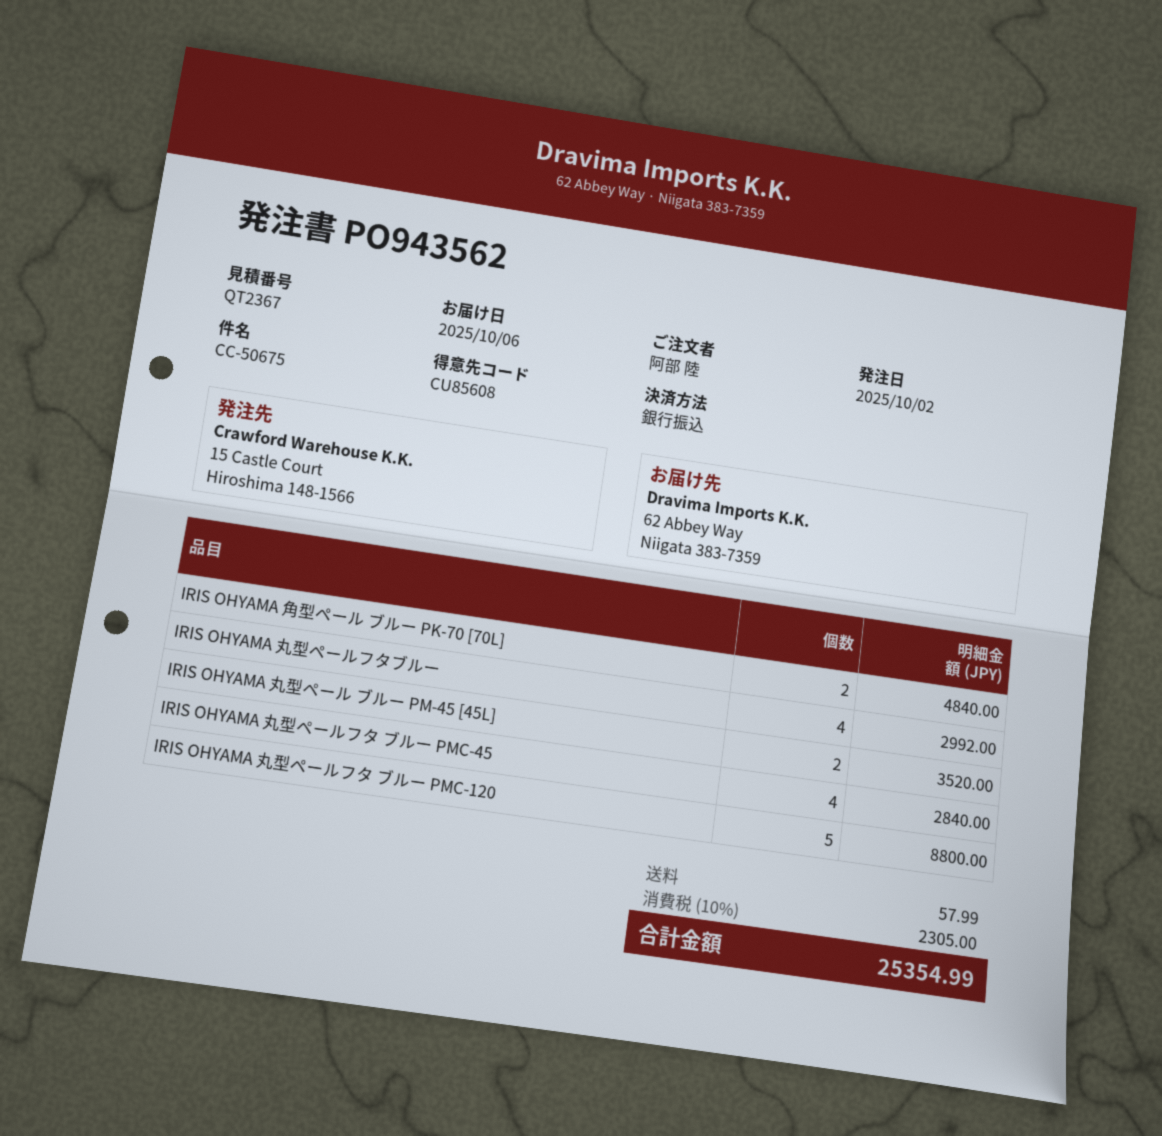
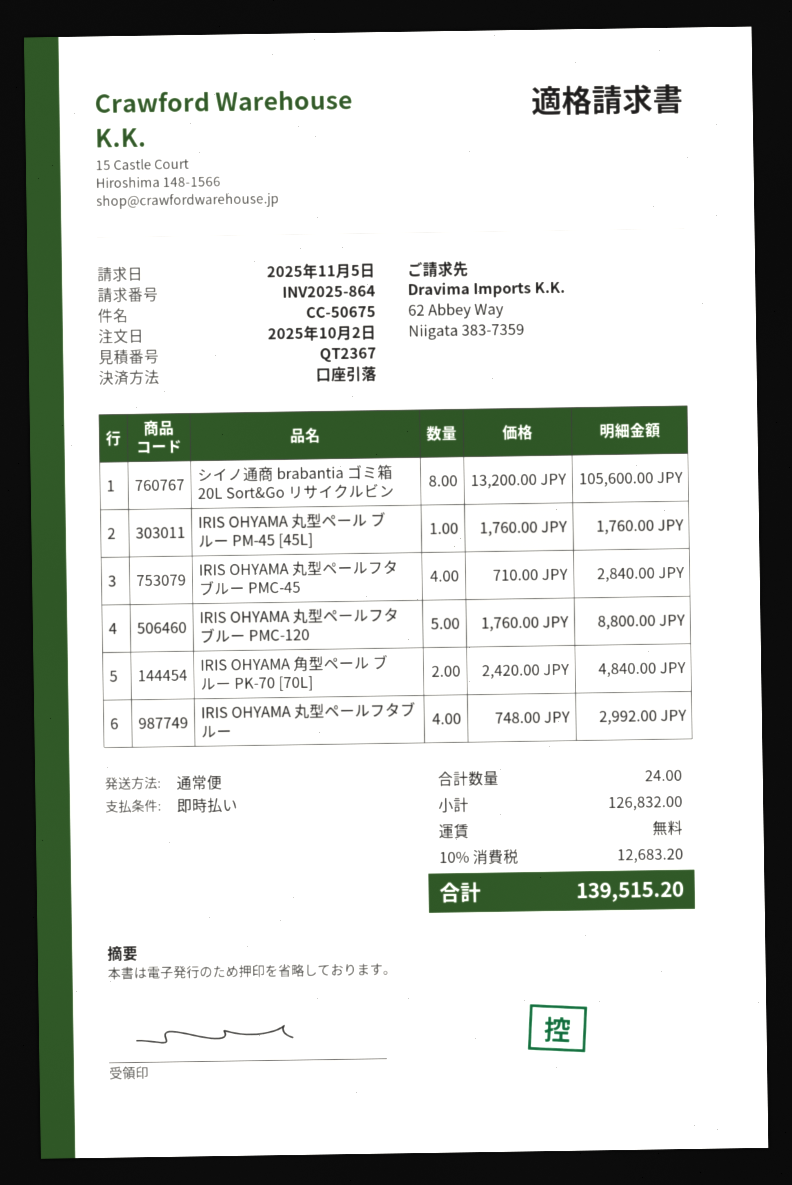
payment method: bank transfer -> direct debit
IRIS OHYAMA 丸型ペール ブルー PM-45 [45L]: 2 for 3520.00 -> 1 for 1760.00
シイノ通商 brabantia ゴミ箱 20L Sort&Go リサイクルビン: none -> 8 for 105600.00
shipping: 57.99 -> 0.00
tax: 10% = 2305.00 -> 10% = 12683.20
total: 25354.99 -> 139515.20

